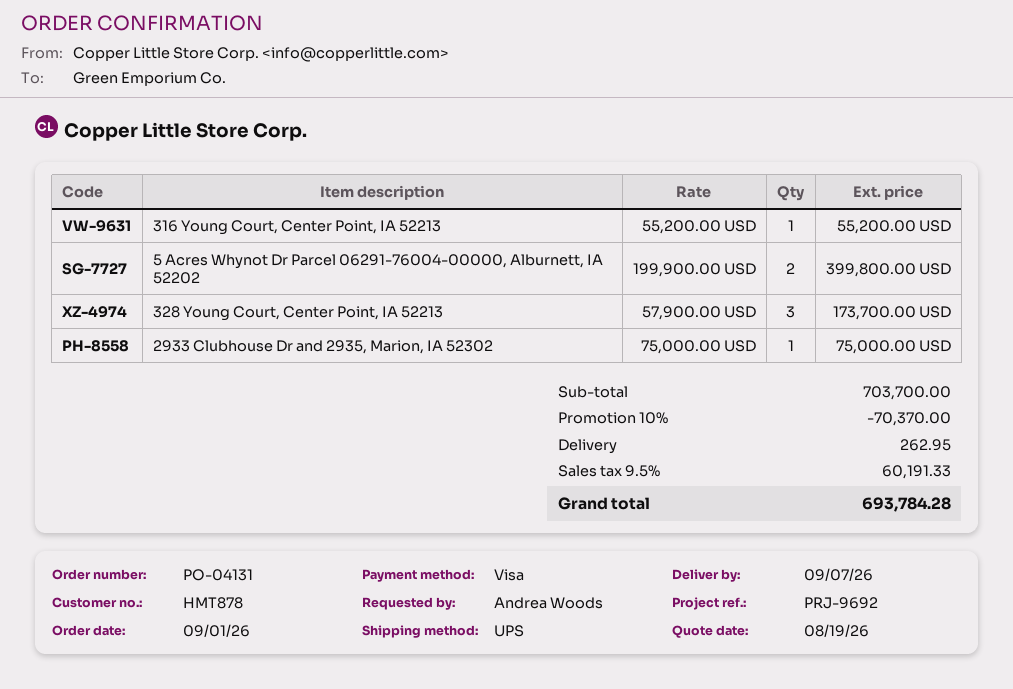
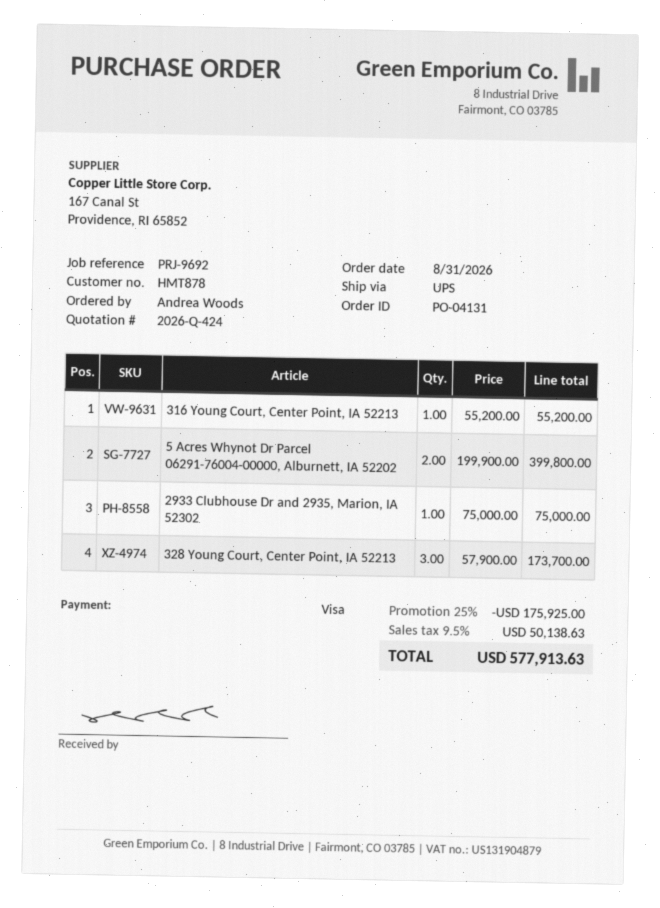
order date: 2026-09-01 -> 2026-08-31
discount: 10% = 70370.00 -> 25% = 175925.00
shipping: 262.95 -> none
tax: 9.5% = 60191.33 -> 9.5% = 50138.63
total: 693784.28 -> 577913.63

